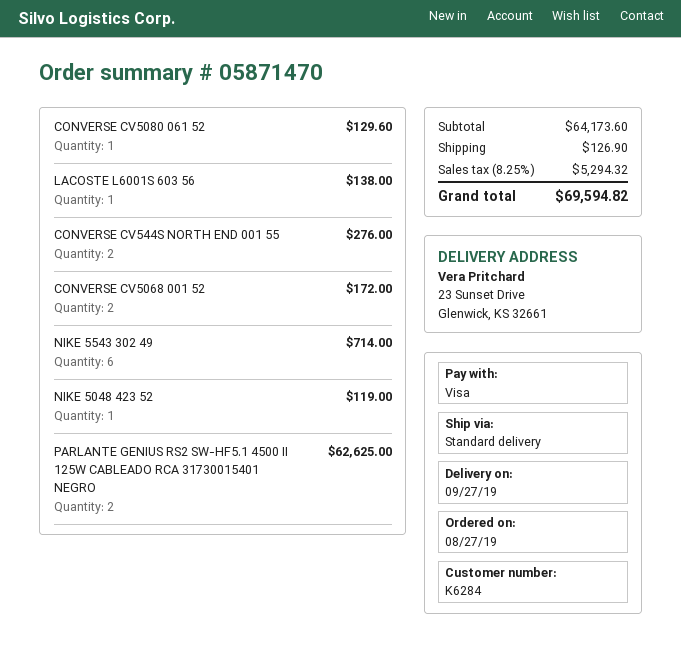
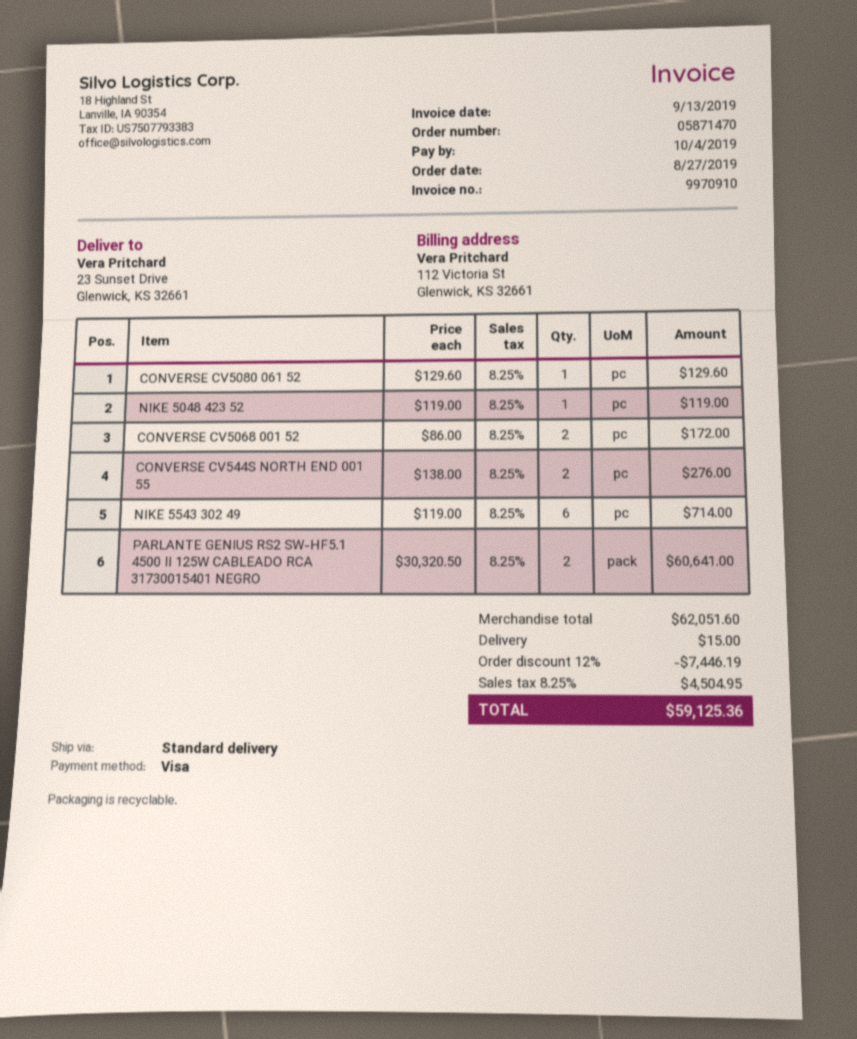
LACOSTE L6001S 603 56: 1 for 138.00 -> none
PARLANTE GENIUS RS2 SW-HF5.1 4500 II 125W CABLEADO RCA 31730015401 NEGRO: 2 for 62625.00 -> 2 for 60641.00
subtotal: 64173.60 -> 62051.60
discount: none -> 12% = 7446.19
shipping: 126.90 -> 15.00
tax: 8.25% = 5294.32 -> 8.25% = 4504.95
total: 69594.82 -> 59125.36

